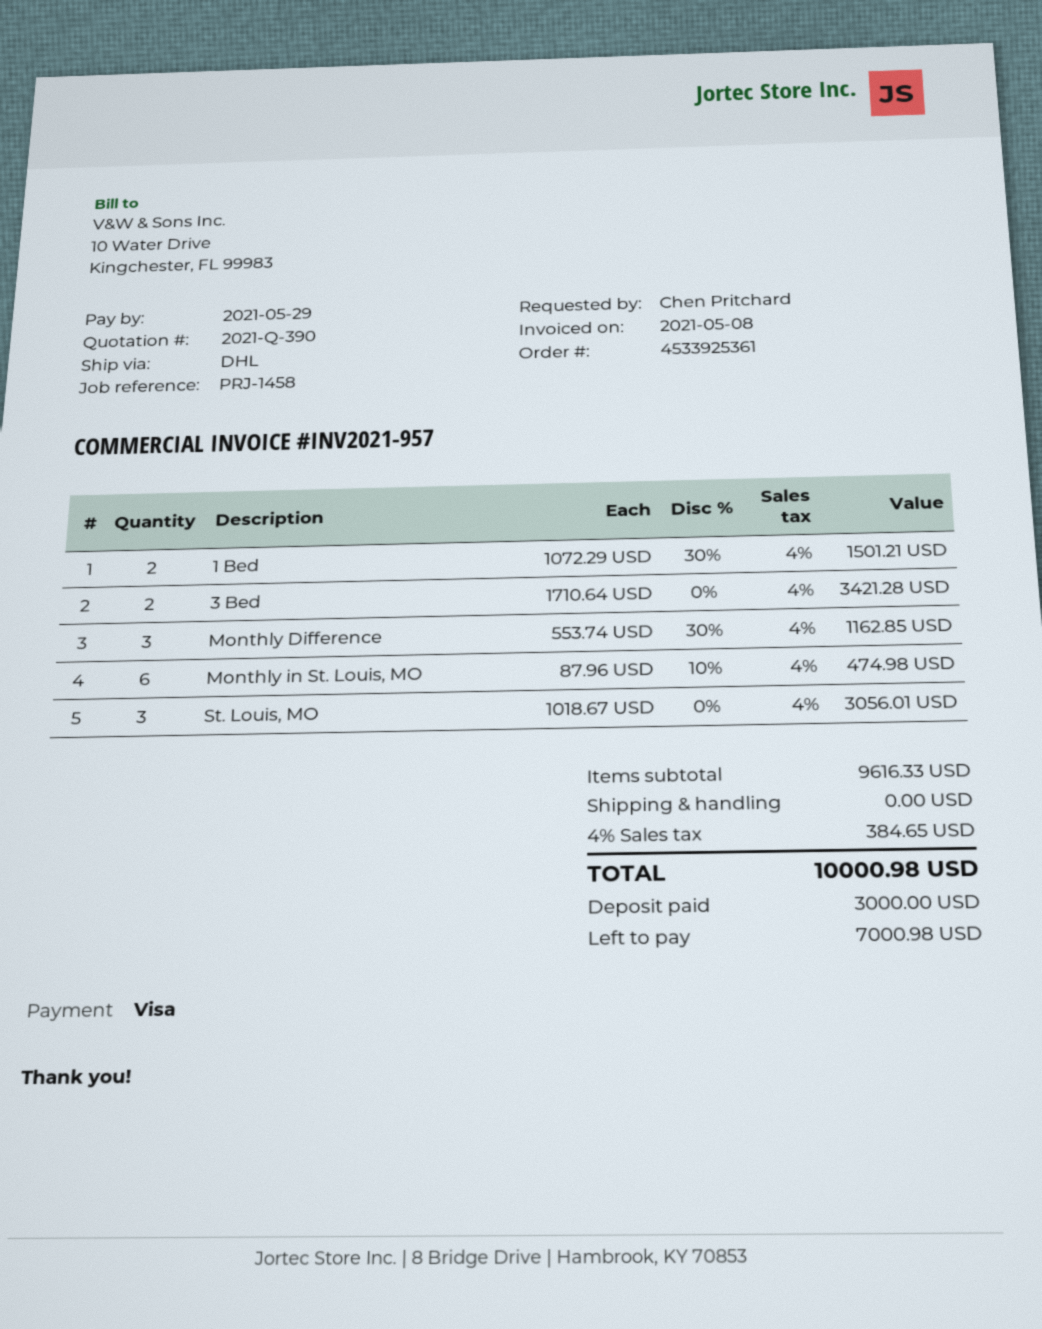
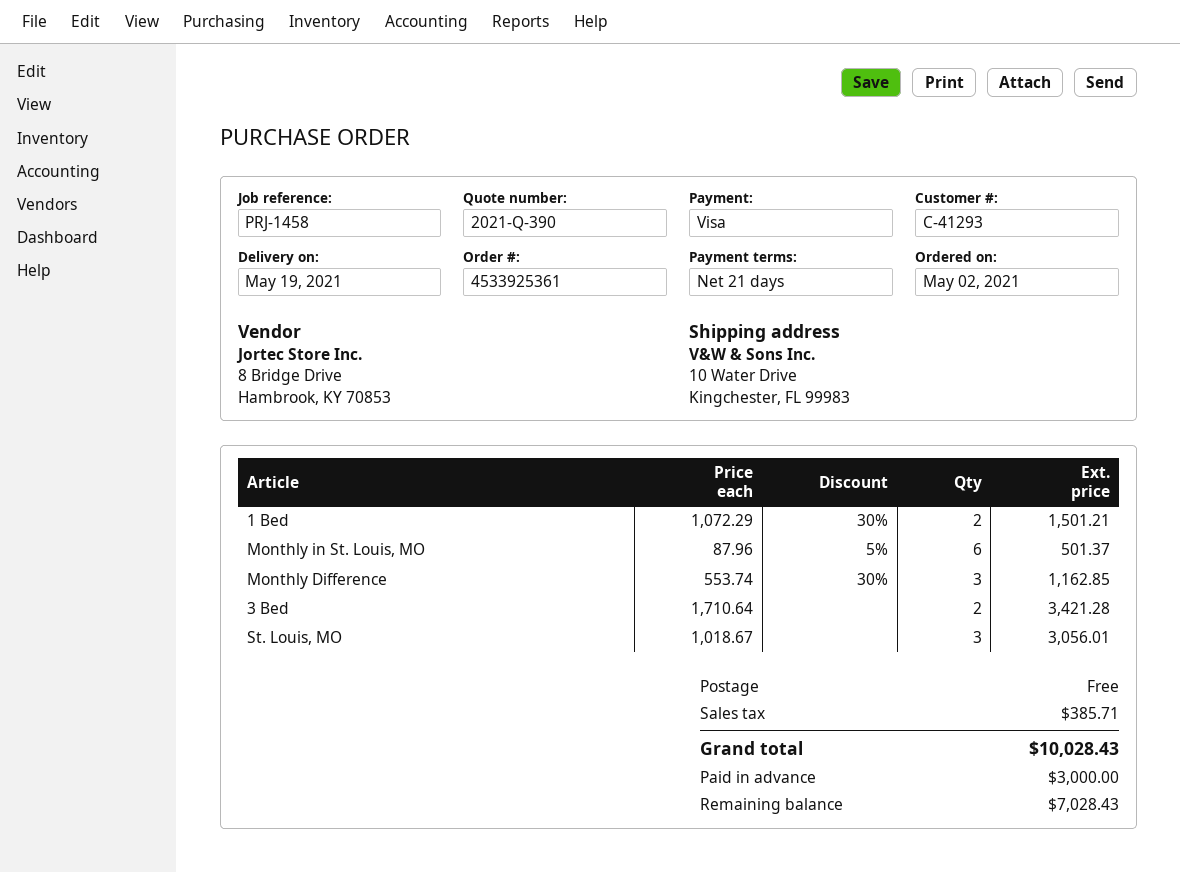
Monthly in St. Louis, MO: 6 x 87.96 - 10% = 474.98 -> 6 x 87.96 - 5% = 501.37
tax: 384.65 -> 385.71
total: 10000.98 -> 10028.43
balance: 7000.98 -> 7028.43

